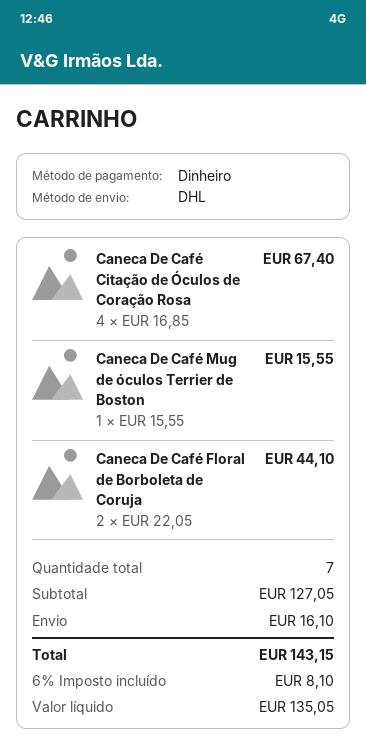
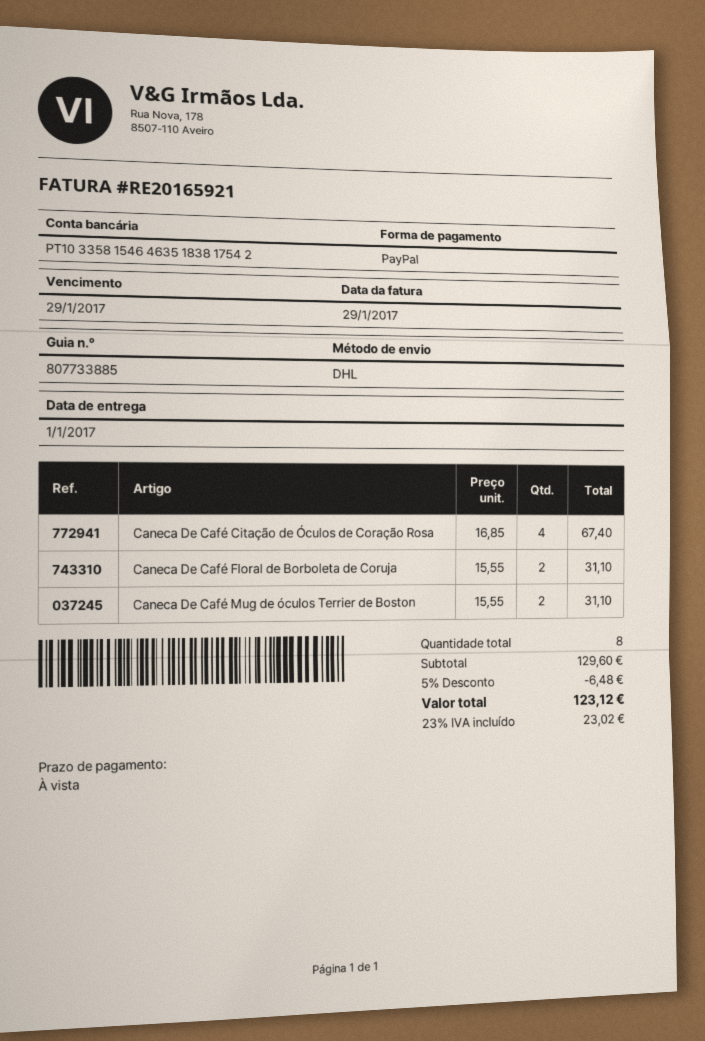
payment method: cash -> PayPal
Caneca De Café Mug de óculos Terrier de Boston: 1 x 15.55 = 15.55 -> 2 x 15.55 = 31.10
Caneca De Café Floral de Borboleta de Coruja: 2 x 22.05 = 44.10 -> 2 x 15.55 = 31.10
total quantity: 7 -> 8
subtotal: 127.05 -> 129.60
discount: none -> 5% = 6.48
shipping: 16.10 -> none
tax: 6% = 8.10 -> 23% = 23.02
total: 143.15 -> 123.12

